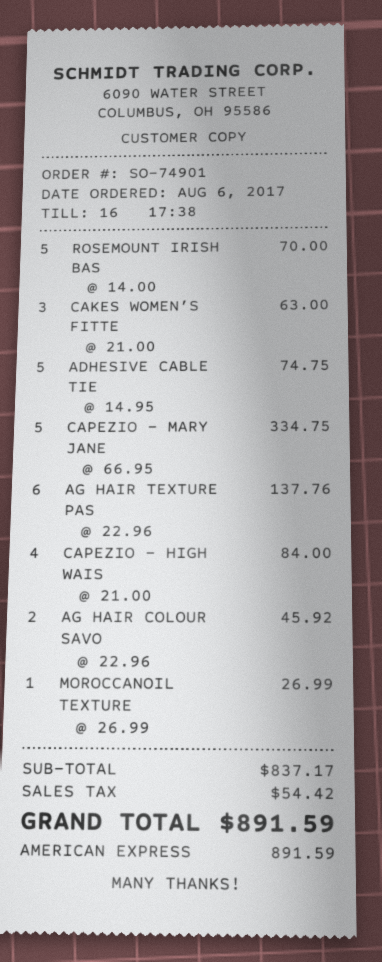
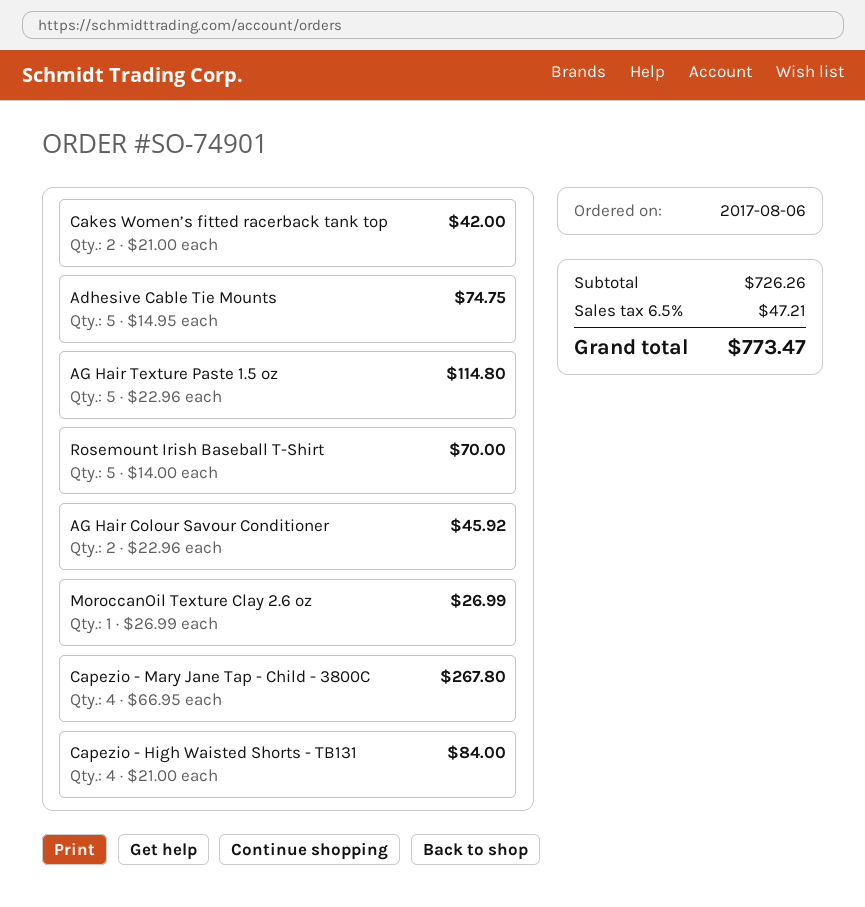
CAKES WOMEN’S FITTE: 3 x 21.00 = 63.00 -> 2 x 21.00 = 42.00
CAPEZIO - MARY JANE: 5 x 66.95 = 334.75 -> 4 x 66.95 = 267.80
AG HAIR TEXTURE PAS: 6 x 22.96 = 137.76 -> 5 x 22.96 = 114.80
subtotal: 837.17 -> 726.26
tax: 54.42 -> 47.21
total: 891.59 -> 773.47

